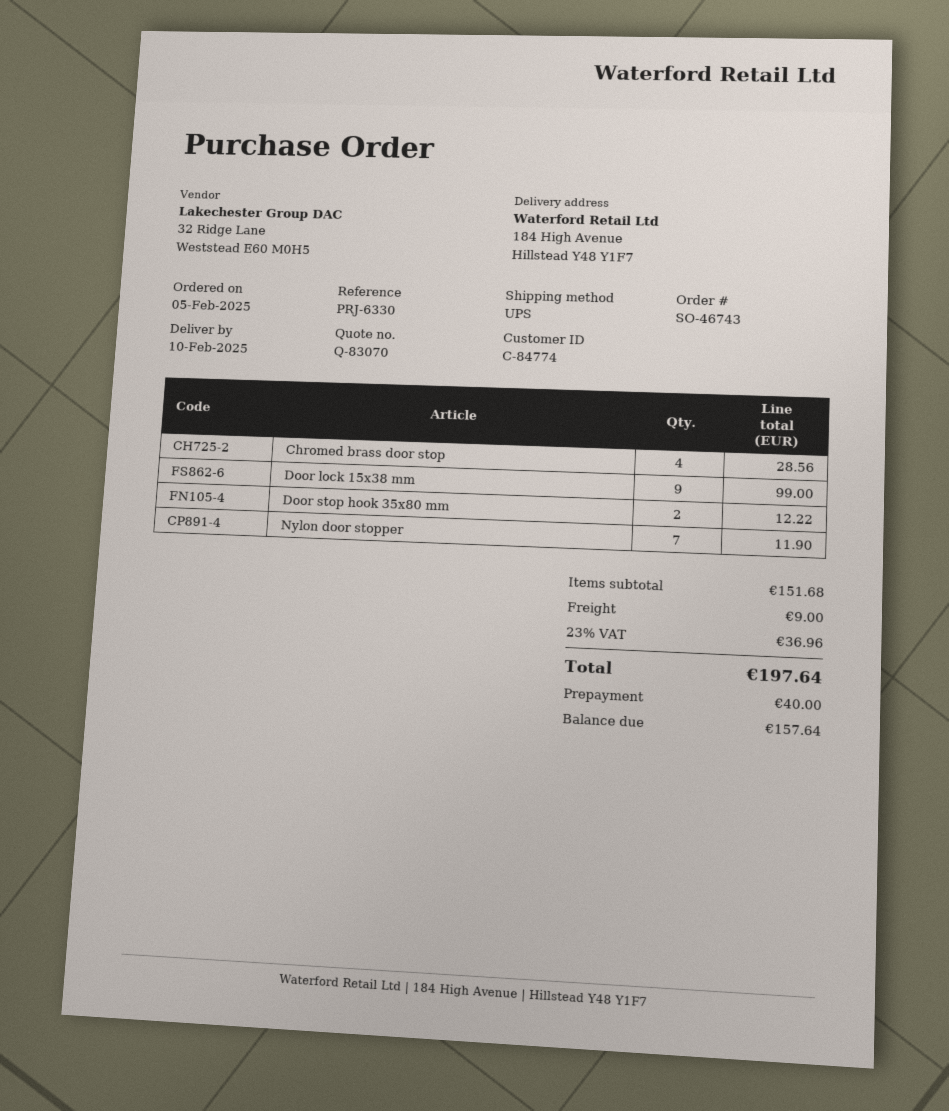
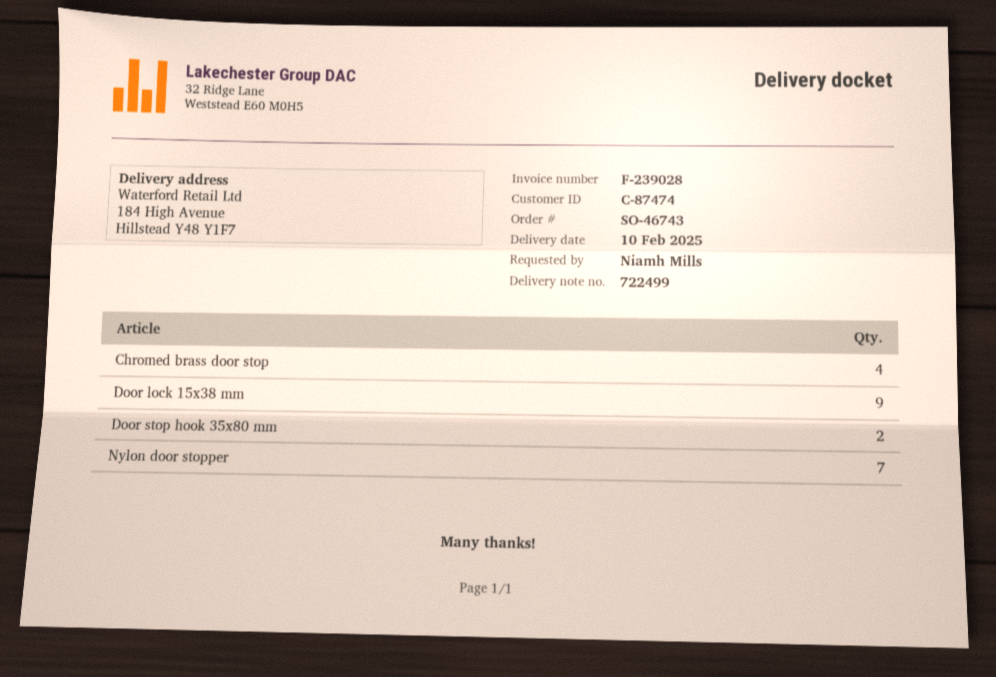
customer number: C-84774 -> C-87474

